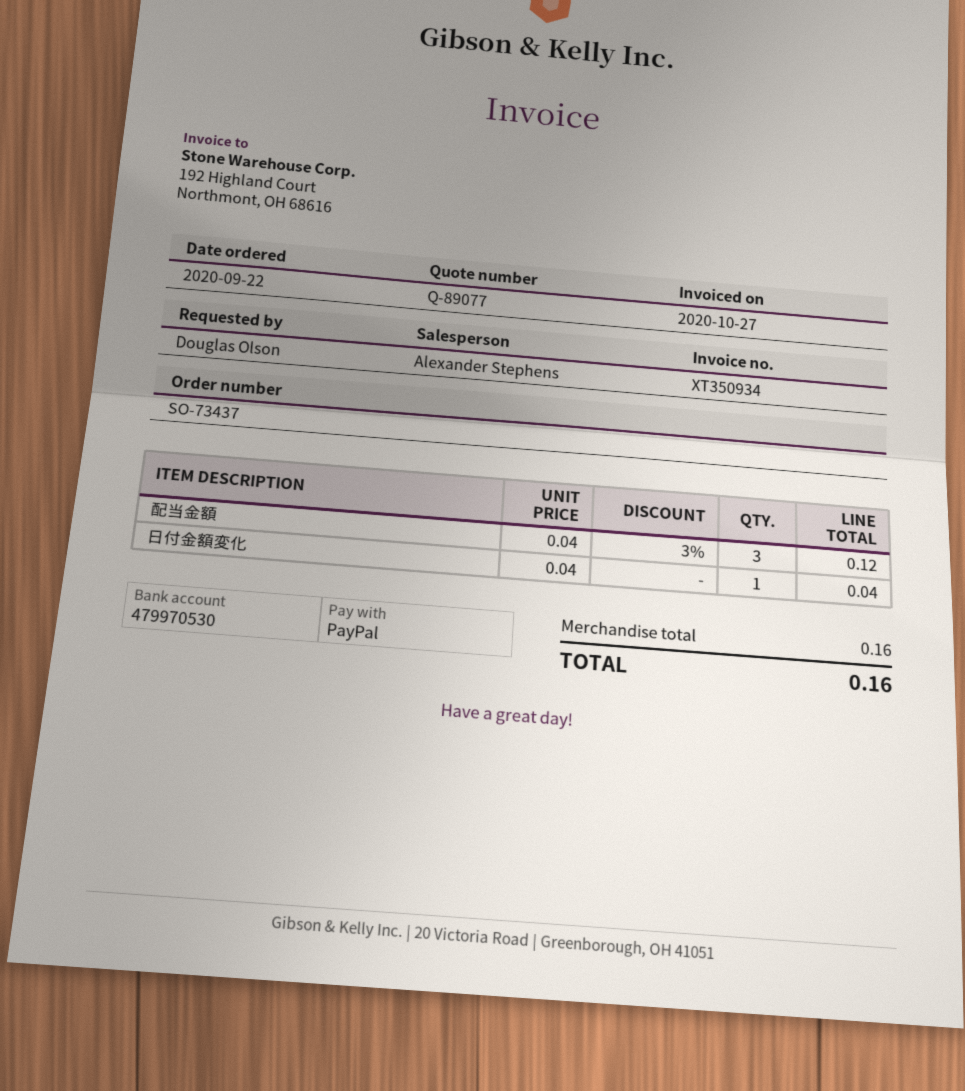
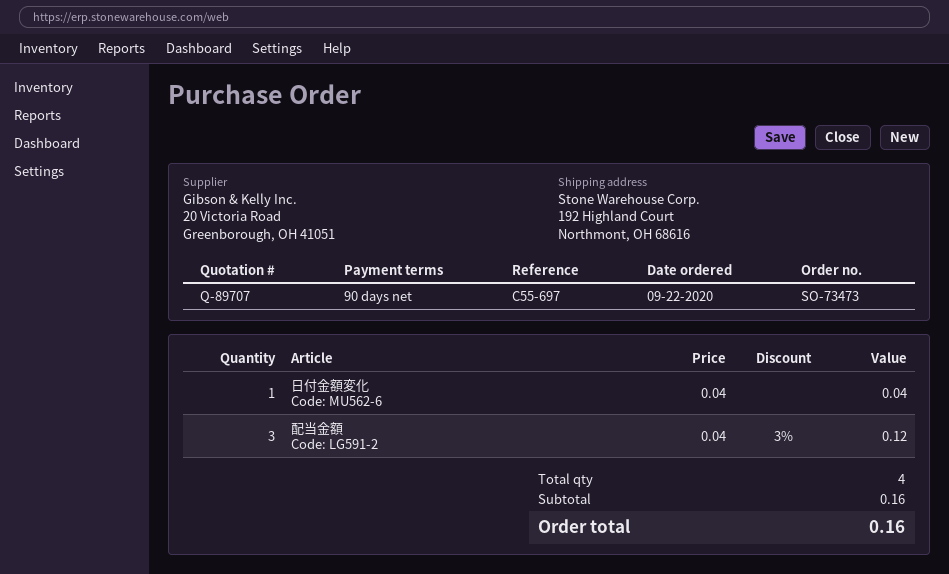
quote number: Q-89077 -> Q-89707
order number: SO-73437 -> SO-73473

